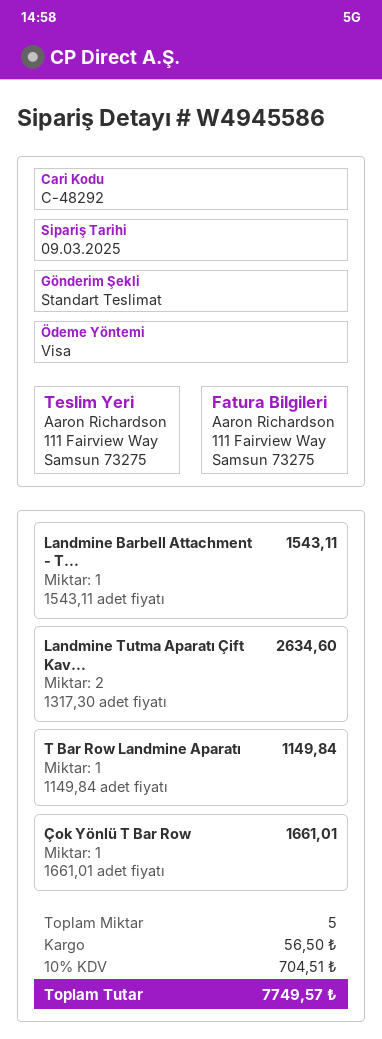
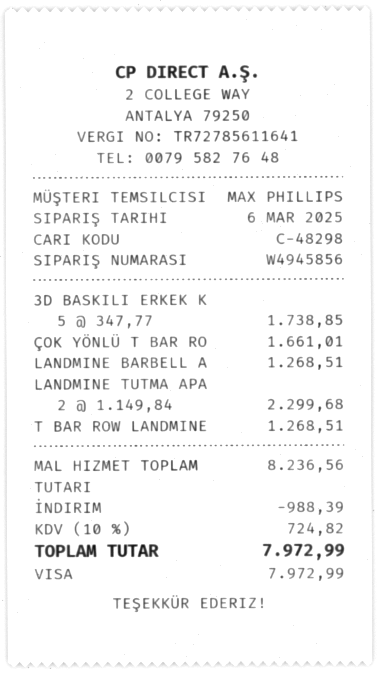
order number: W4945586 -> W4945856
order date: 2025-03-09 -> 2025-03-06
customer number: C-48292 -> C-48298
Landmine Barbell Attachment - T...: 1 x 1543.11 = 1543.11 -> 1 x 1268.51 = 1268.51
Landmine Tutma Aparatı Çift Kav...: 2 x 1317.30 = 2634.60 -> 2 x 1149.84 = 2299.68
T Bar Row Landmine Aparatı: 1 x 1149.84 = 1149.84 -> 1 x 1268.51 = 1268.51
3D BASKILI ERKEK K: none -> 5 x 347.77 = 1738.85
discount: none -> 988.39
shipping: 56.50 -> none
tax: 10% = 704.51 -> 10% = 724.82
total: 7749.57 -> 7972.99

